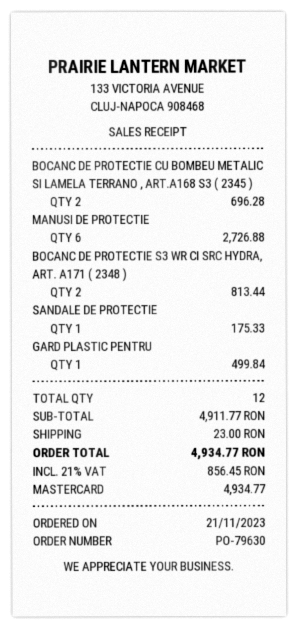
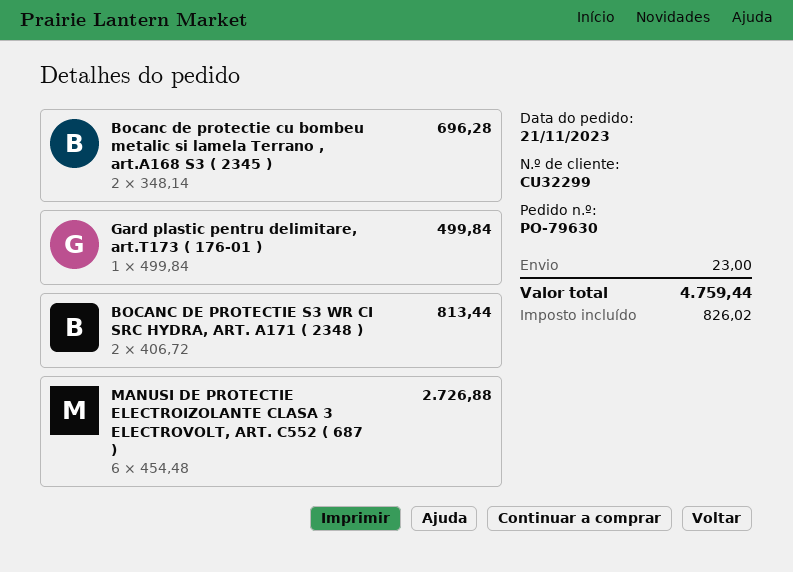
SANDALE DE PROTECTIE: 1 for 175.33 -> none
tax: 856.45 -> 826.02
total: 4934.77 -> 4759.44

